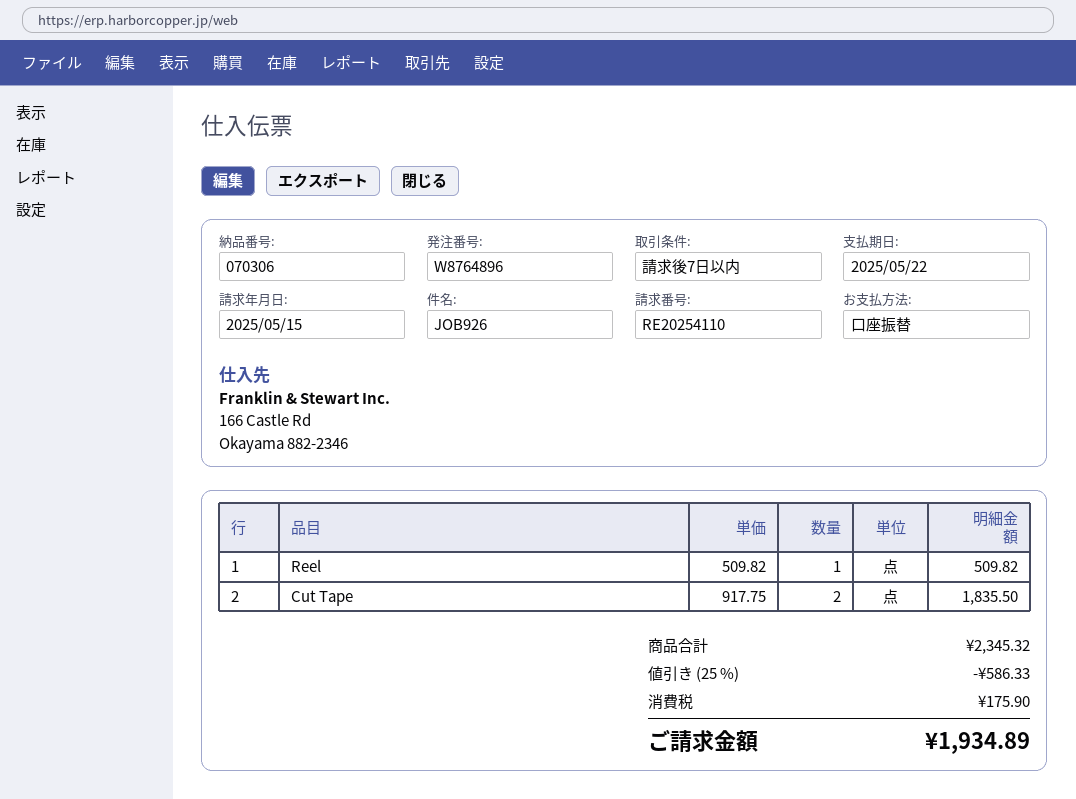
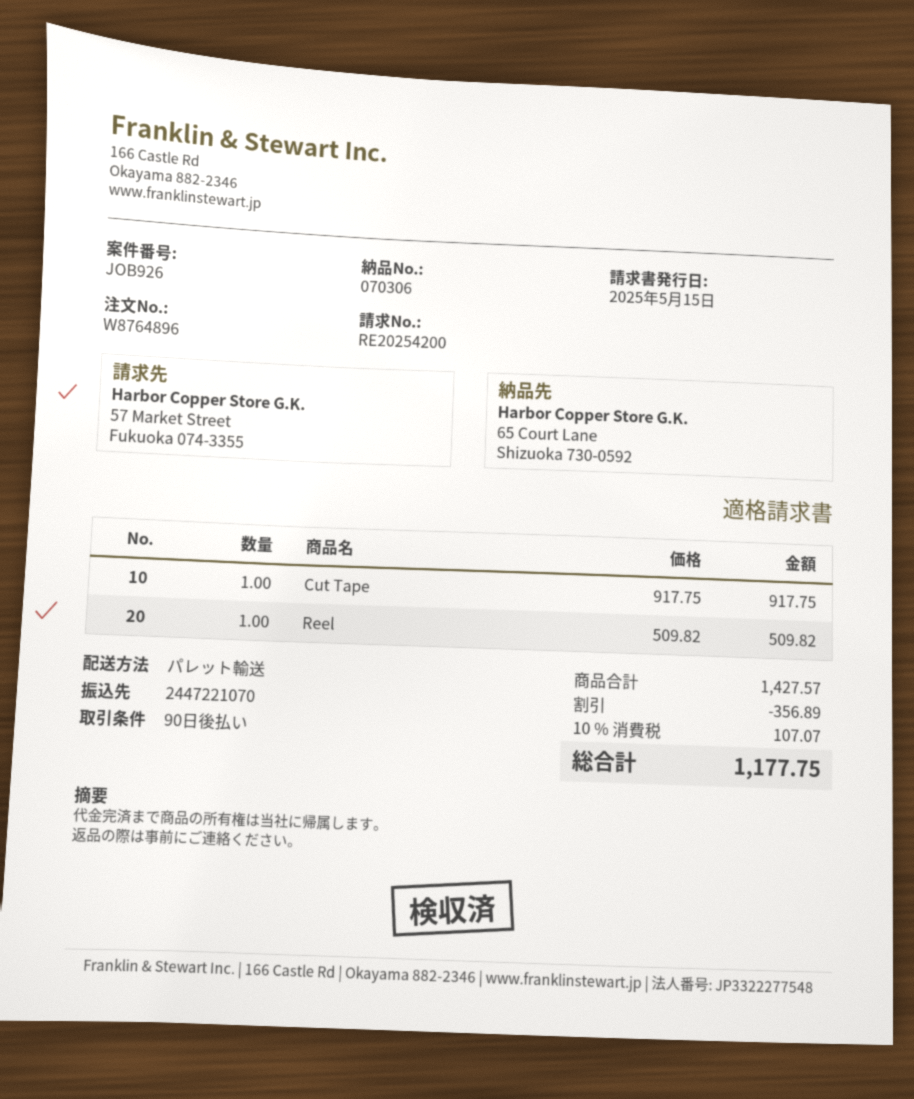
invoice number: RE20254110 -> RE20254200
payment terms: 7 days -> 90 days
Cut Tape: 2 x 917.75 = 1835.50 -> 1 x 917.75 = 917.75
subtotal: 2345.32 -> 1427.57
discount: 586.33 -> 356.89
tax: 175.90 -> 107.07
total: 1934.89 -> 1177.75

